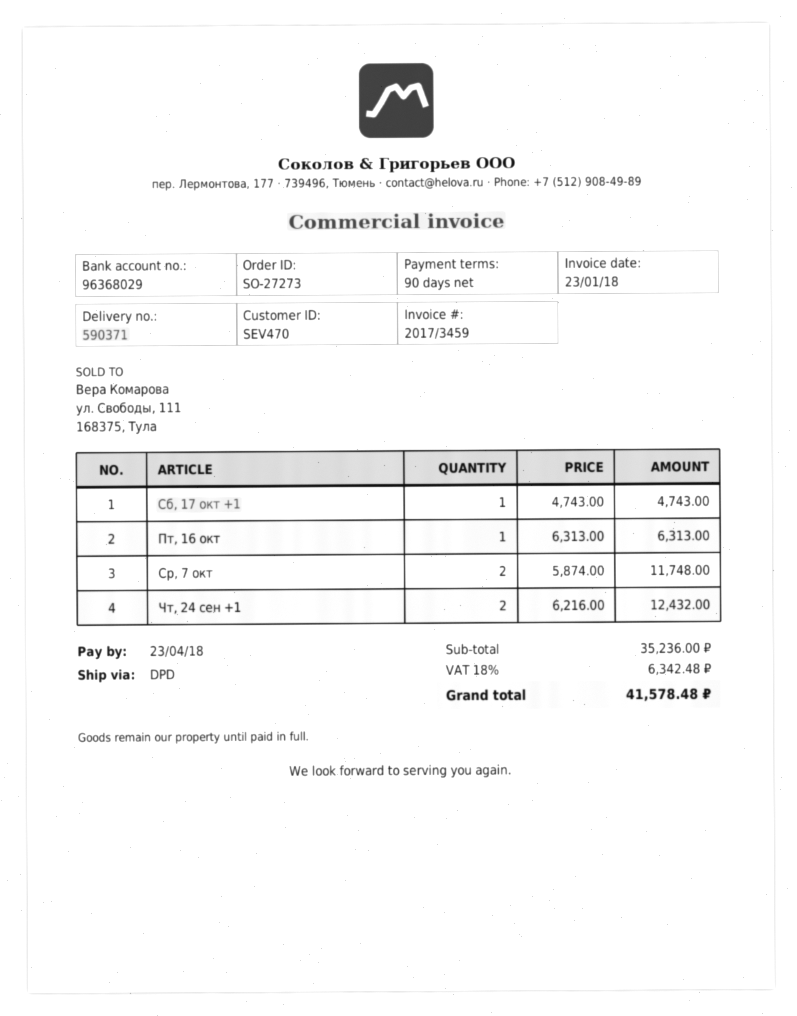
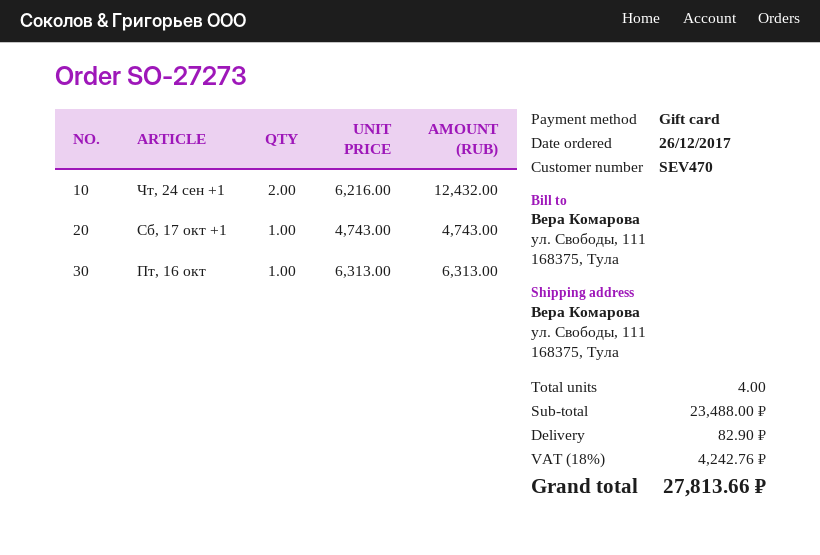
Ср, 7 окт: 2 x 5874.00 = 11748.00 -> none
subtotal: 35236.00 -> 23488.00
shipping: none -> 82.90
tax: 18% = 6342.48 -> 18% = 4242.76
total: 41578.48 -> 27813.66

